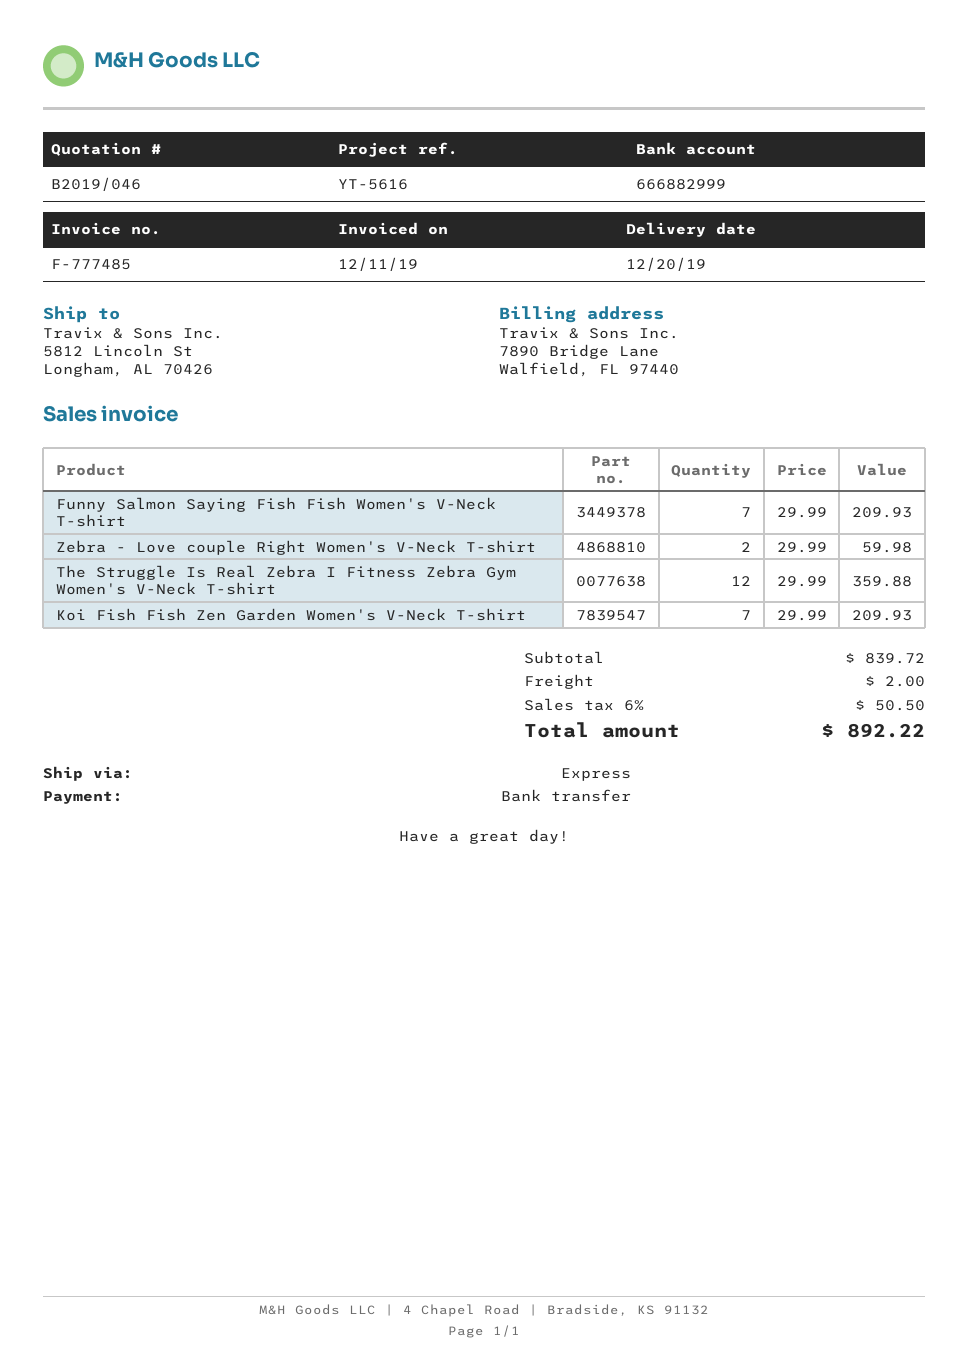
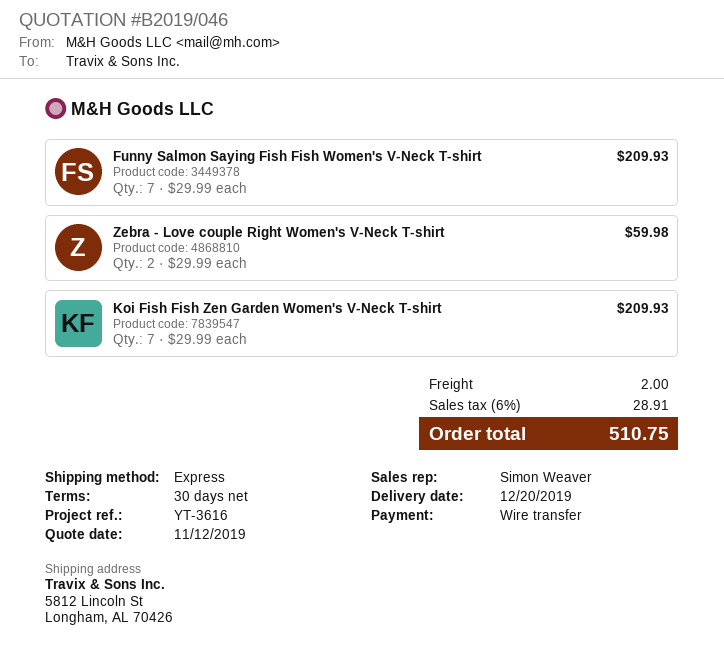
reference: YT-5616 -> YT-3616
The Struggle Is Real Zebra I Fitness Zebra Gym Women's V-Neck T-shirt: 12 x 29.99 = 359.88 -> none
tax: 6% = 50.50 -> 6% = 28.91
total: 892.22 -> 510.75

